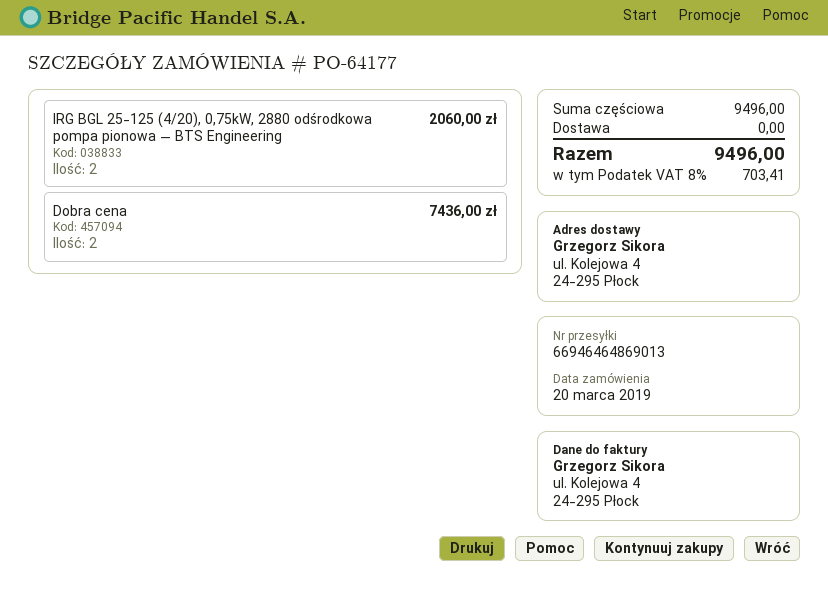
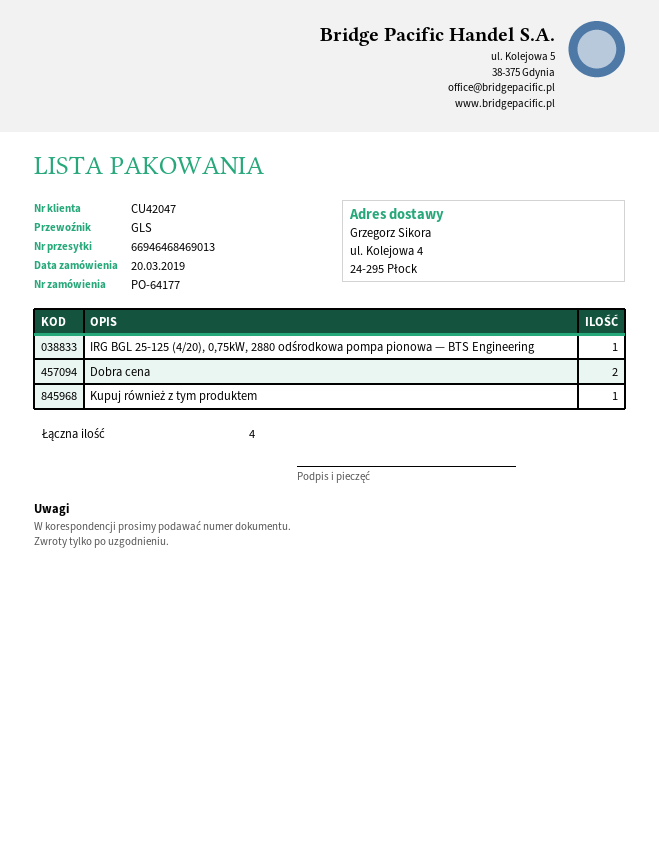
tracking number: 66946464869013 -> 66946468469013
IRG BGL 25-125 (4/20), 0,75kW, 2880 odśrodkowa pompa pionowa — BTS Engineering: 2 -> 1
Kupuj również z tym produktem: none -> 1

